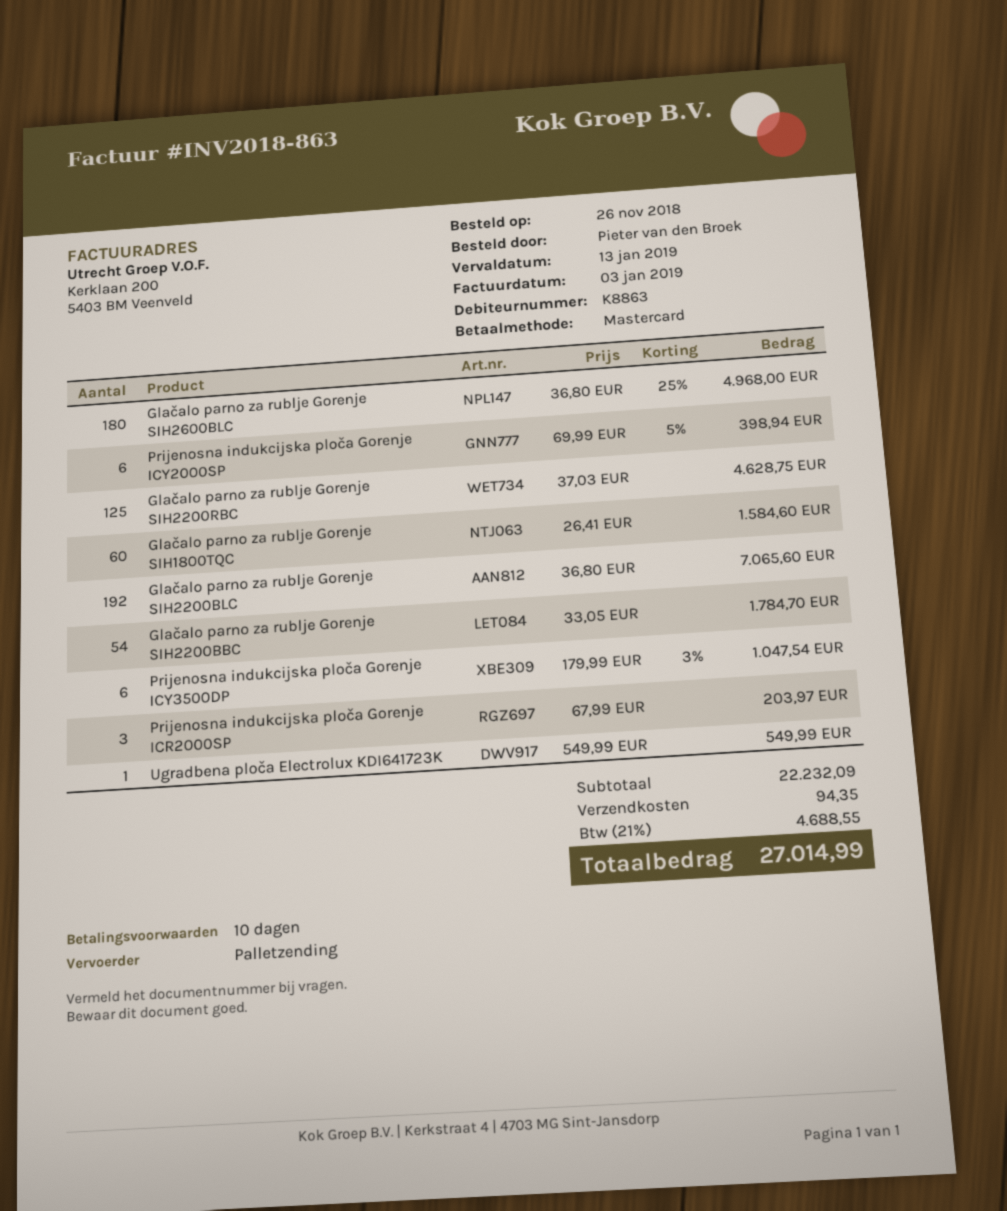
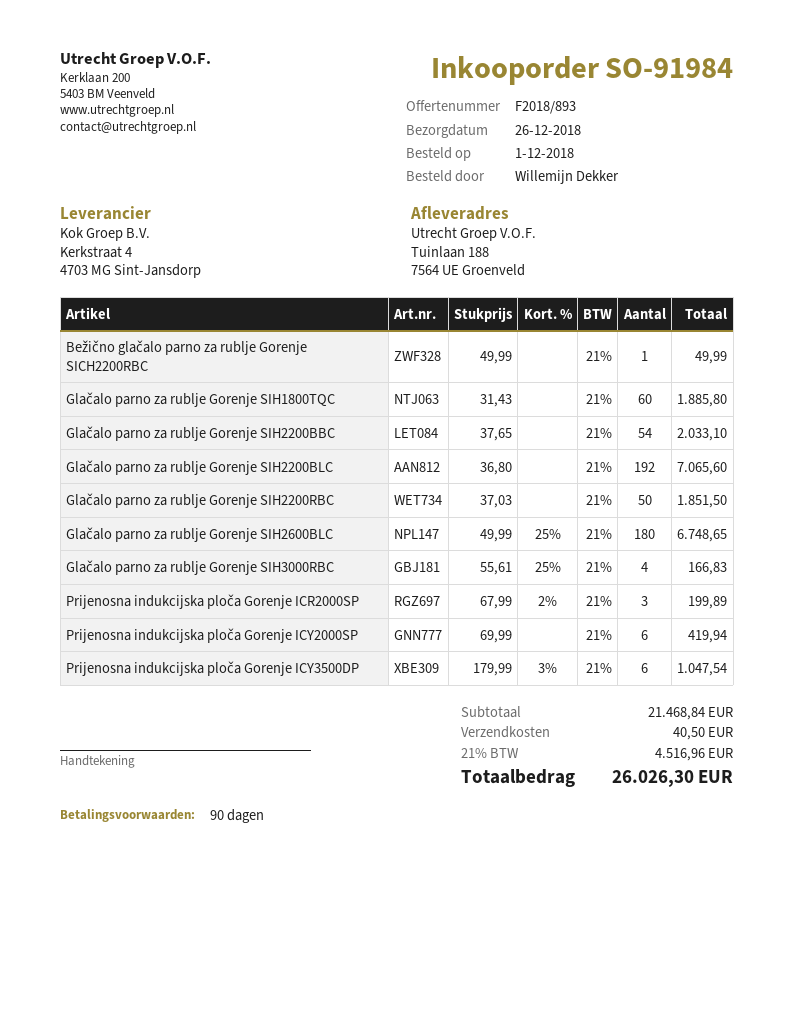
order date: 2018-11-26 -> 2018-12-01
payment terms: 10 days -> 90 days
ordered by: Pieter van den Broek -> Willemijn Dekker
Glačalo parno za rublje Gorenje SIH2600BLC: 180 x 36.80 - 25% = 4968.00 -> 180 x 49.99 - 25% = 6748.65
Prijenosna indukcijska ploča Gorenje ICY2000SP: 6 x 69.99 - 5% = 398.94 -> 6 x 69.99 = 419.94
Glačalo parno za rublje Gorenje SIH2200RBC: 125 x 37.03 = 4628.75 -> 50 x 37.03 = 1851.50
Glačalo parno za rublje Gorenje SIH1800TQC: 60 x 26.41 = 1584.60 -> 60 x 31.43 = 1885.80
Glačalo parno za rublje Gorenje SIH2200BBC: 54 x 33.05 = 1784.70 -> 54 x 37.65 = 2033.10
Prijenosna indukcijska ploča Gorenje ICR2000SP: 3 x 67.99 = 203.97 -> 3 x 67.99 - 2% = 199.89
Ugradbena ploča Electrolux KDI641723K: 1 x 549.99 = 549.99 -> none
Bežično glačalo parno za rublje Gorenje SICH2200RBC: none -> 1 x 49.99 = 49.99
Glačalo parno za rublje Gorenje SIH3000RBC: none -> 4 x 55.61 - 25% = 166.83
subtotal: 22232.09 -> 21468.84
shipping: 94.35 -> 40.50
tax: 21% = 4688.55 -> 21% = 4516.96
total: 27014.99 -> 26026.30

